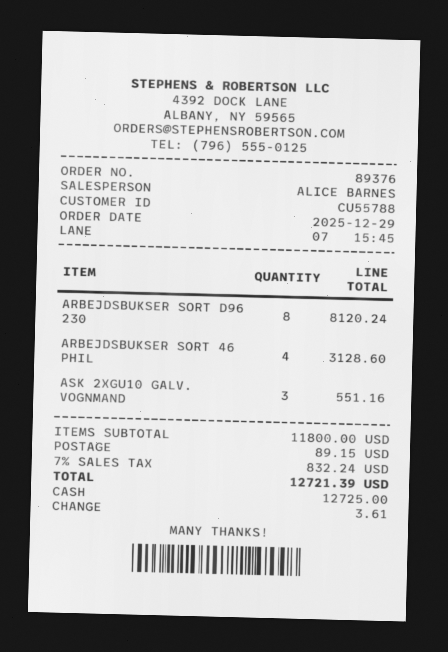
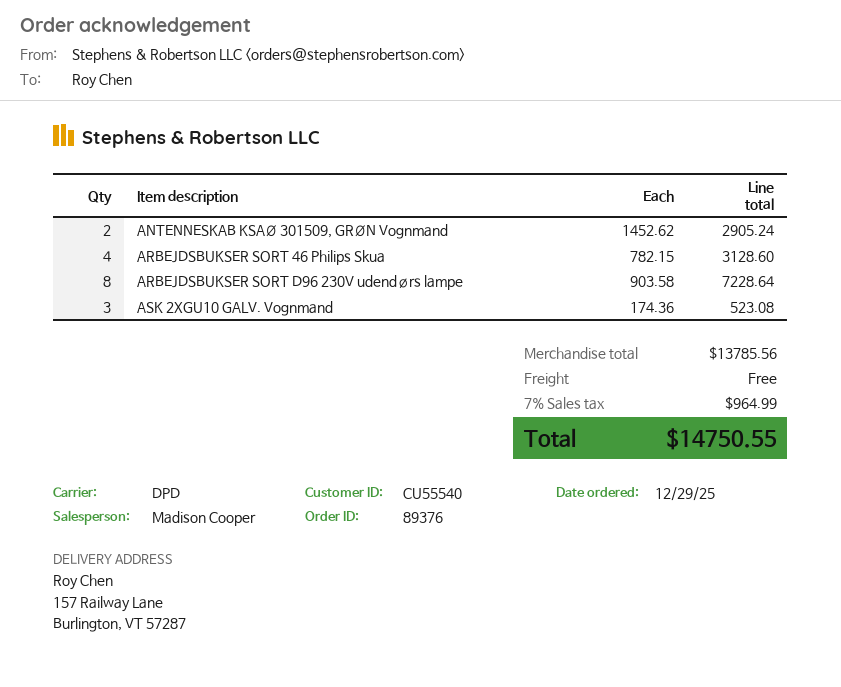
customer number: CU55788 -> CU55540
sales rep: ALICE BARNES -> Madison Cooper
ARBEJDSBUKSER SORT D96 230: 8 for 8120.24 -> 8 for 7228.64
ASK 2XGU10 GALV. VOGNMAND: 3 for 551.16 -> 3 for 523.08
ANTENNESKAB KSAØ 301509, GRØN Vognmand: none -> 2 for 2905.24
subtotal: 11800.00 -> 13785.56
shipping: 89.15 -> 0.00
tax: 7% = 832.24 -> 7% = 964.99
total: 12721.39 -> 14750.55

